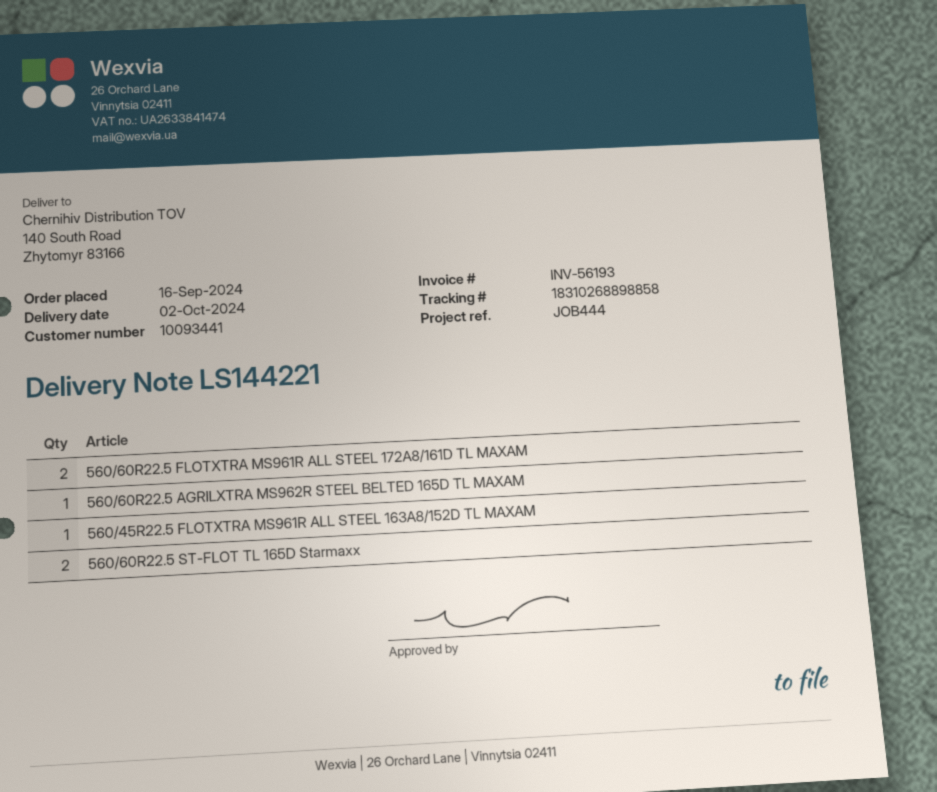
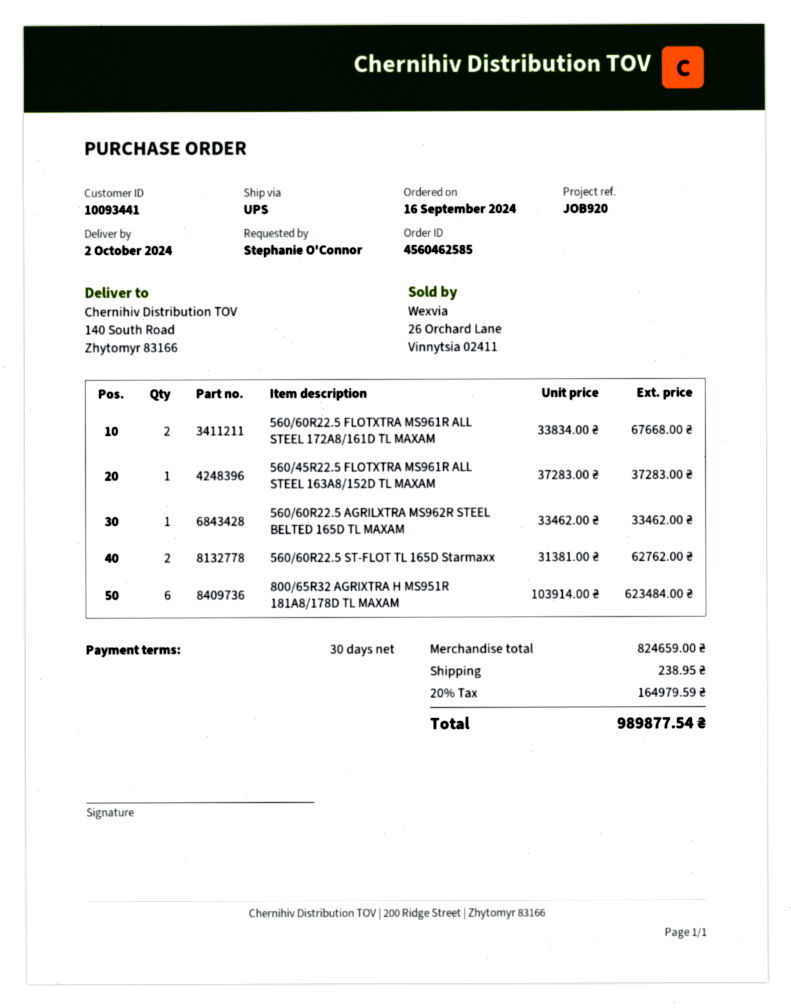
reference: JOB444 -> JOB920
800/65R32 AGRIXTRA H MS951R 181A8/178D TL MAXAM: none -> 6

